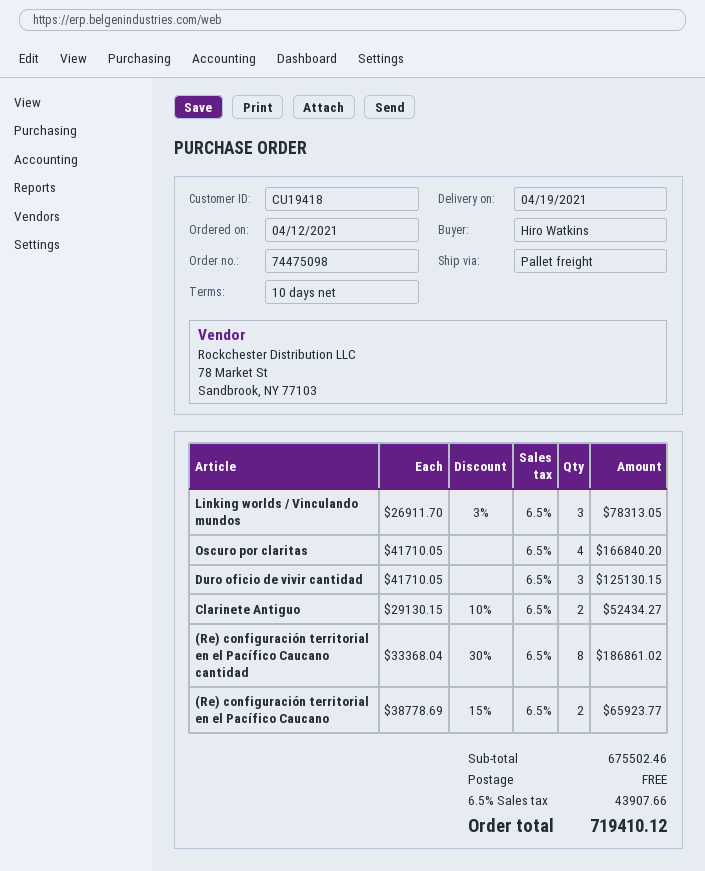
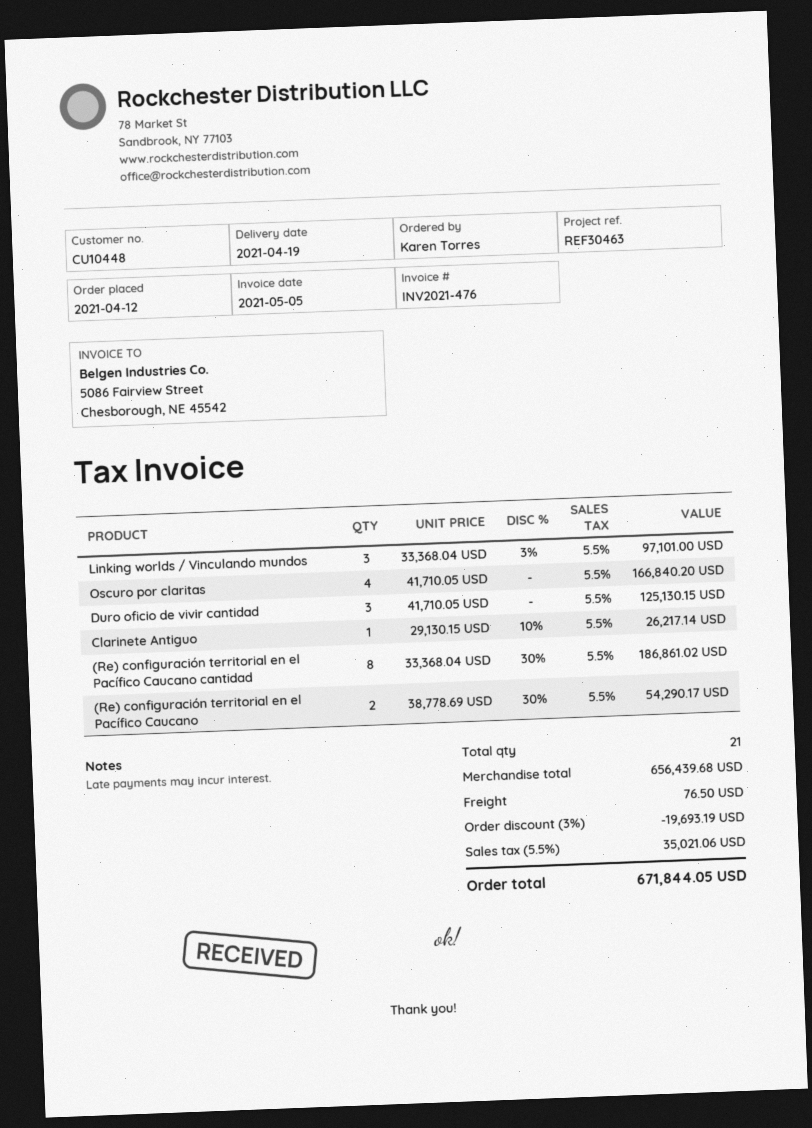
customer number: CU19418 -> CU10448
ordered by: Hiro Watkins -> Karen Torres
Linking worlds / Vinculando mundos: 3 x 26911.70 - 3% = 78313.05 -> 3 x 33368.04 - 3% = 97101.00
Clarinete Antiguo: 2 x 29130.15 - 10% = 52434.27 -> 1 x 29130.15 - 10% = 26217.14
(Re) configuración territorial en el Pacífico Caucano: 2 x 38778.69 - 15% = 65923.77 -> 2 x 38778.69 - 30% = 54290.17
subtotal: 675502.46 -> 656439.68
discount: none -> 3% = 19693.19
shipping: 0.00 -> 76.50
tax: 6.5% = 43907.66 -> 5.5% = 35021.06
total: 719410.12 -> 671844.05

